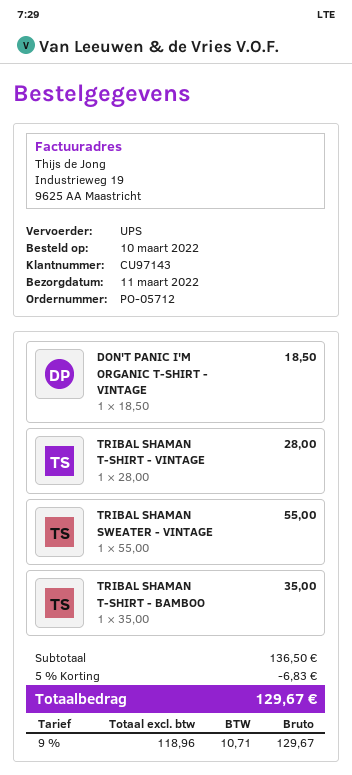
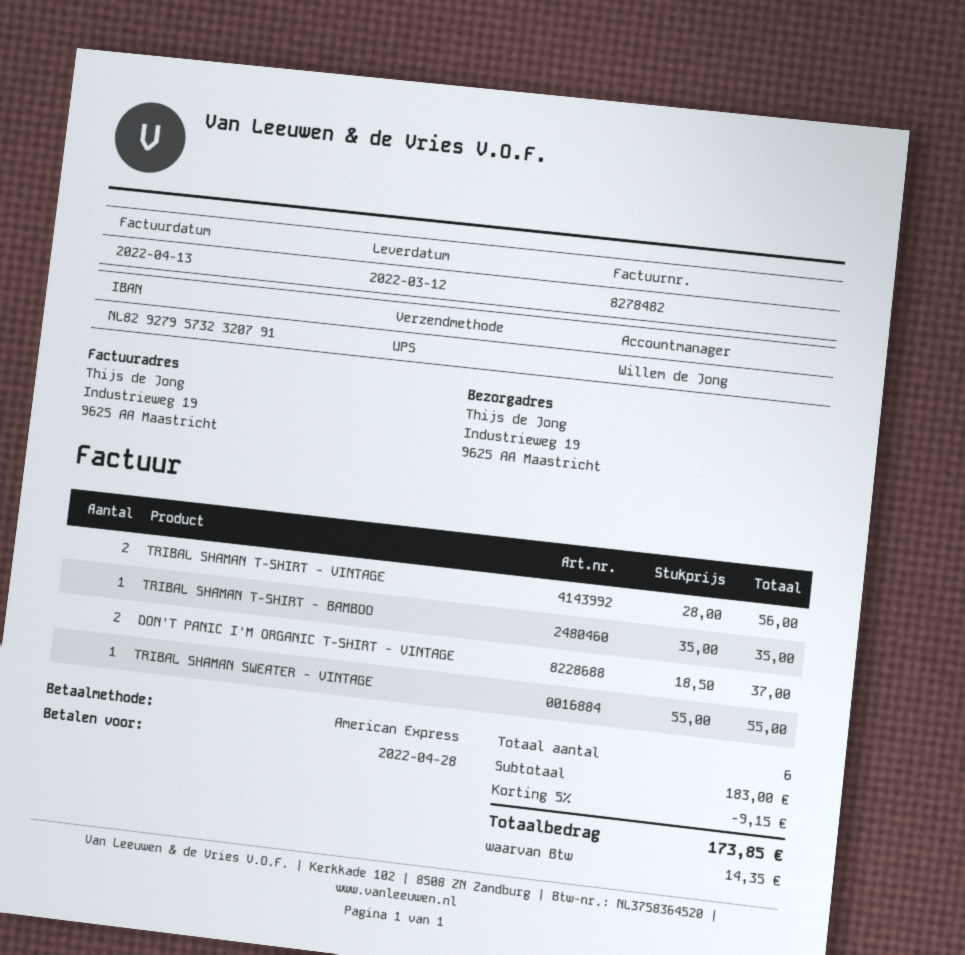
delivery date: 2022-03-11 -> 2022-03-12
DON'T PANIC I'M ORGANIC T-SHIRT - VINTAGE: 1 x 18.50 = 18.50 -> 2 x 18.50 = 37.00
TRIBAL SHAMAN T-SHIRT - VINTAGE: 1 x 28.00 = 28.00 -> 2 x 28.00 = 56.00
subtotal: 136.50 -> 183.00
discount: 5% = 6.83 -> 5% = 9.15
tax: 10.71 -> 14.35
total: 129.67 -> 173.85

